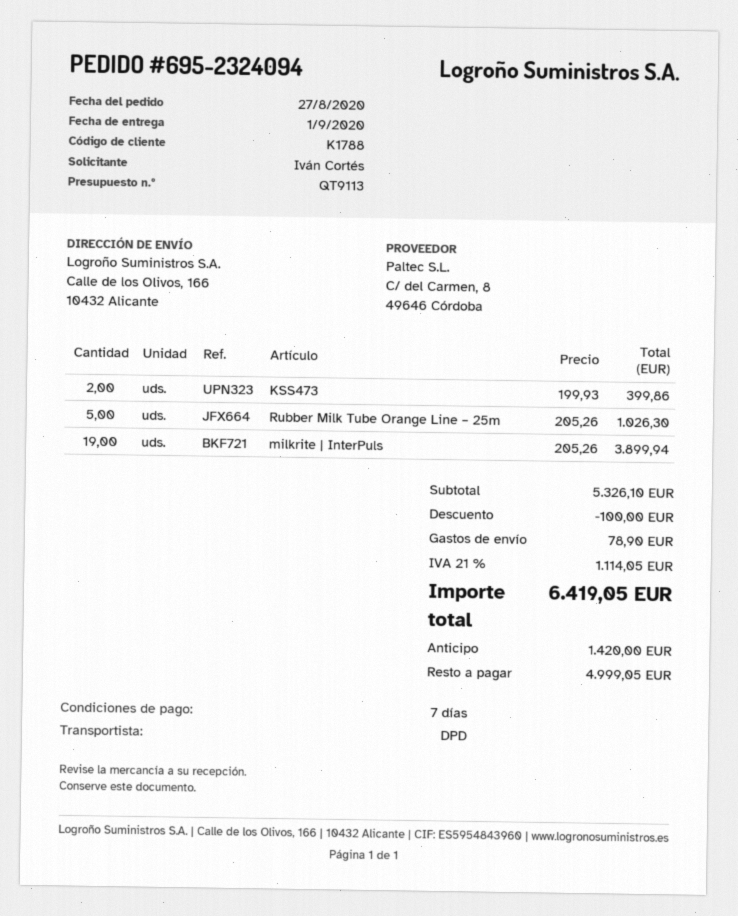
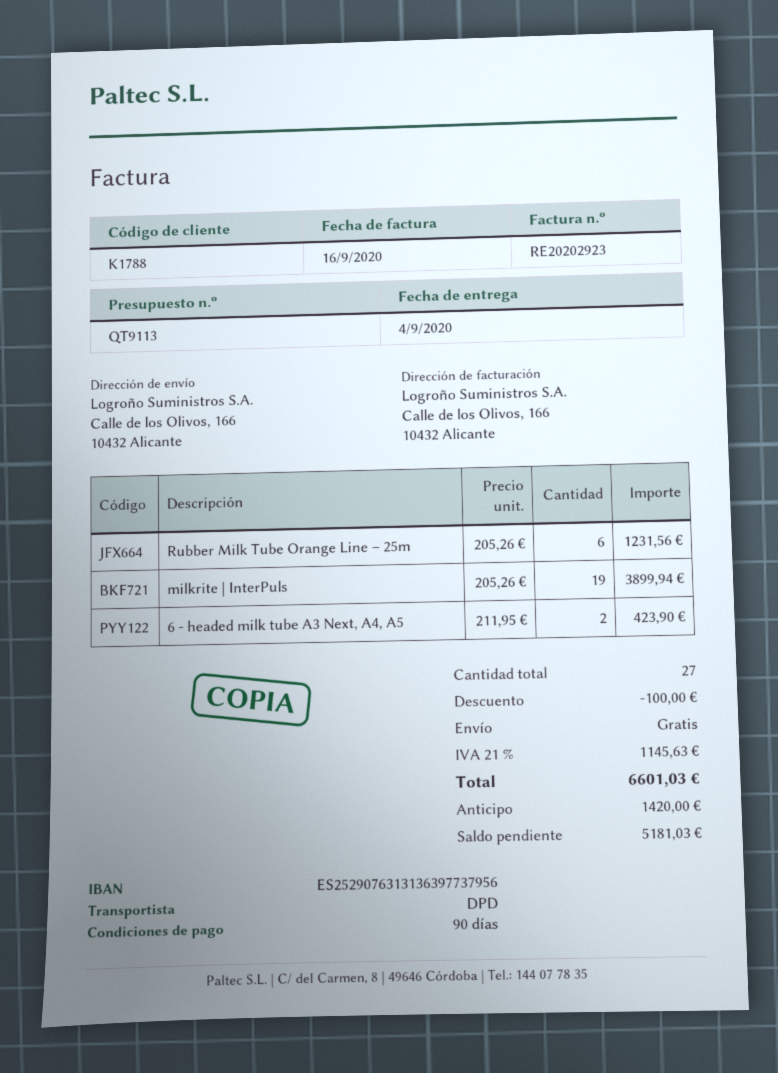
delivery date: 2020-09-01 -> 2020-09-04
payment terms: 7 days -> 90 days
KSS473: 2 x 199.93 = 399.86 -> none
Rubber Milk Tube Orange Line – 25m: 5 x 205.26 = 1026.30 -> 6 x 205.26 = 1231.56
6 - headed milk tube A3 Next, A4, A5: none -> 2 x 211.95 = 423.90
shipping: 78.90 -> 0.00
tax: 21% = 1114.05 -> 21% = 1145.63
total: 6419.05 -> 6601.03
balance: 4999.05 -> 5181.03

